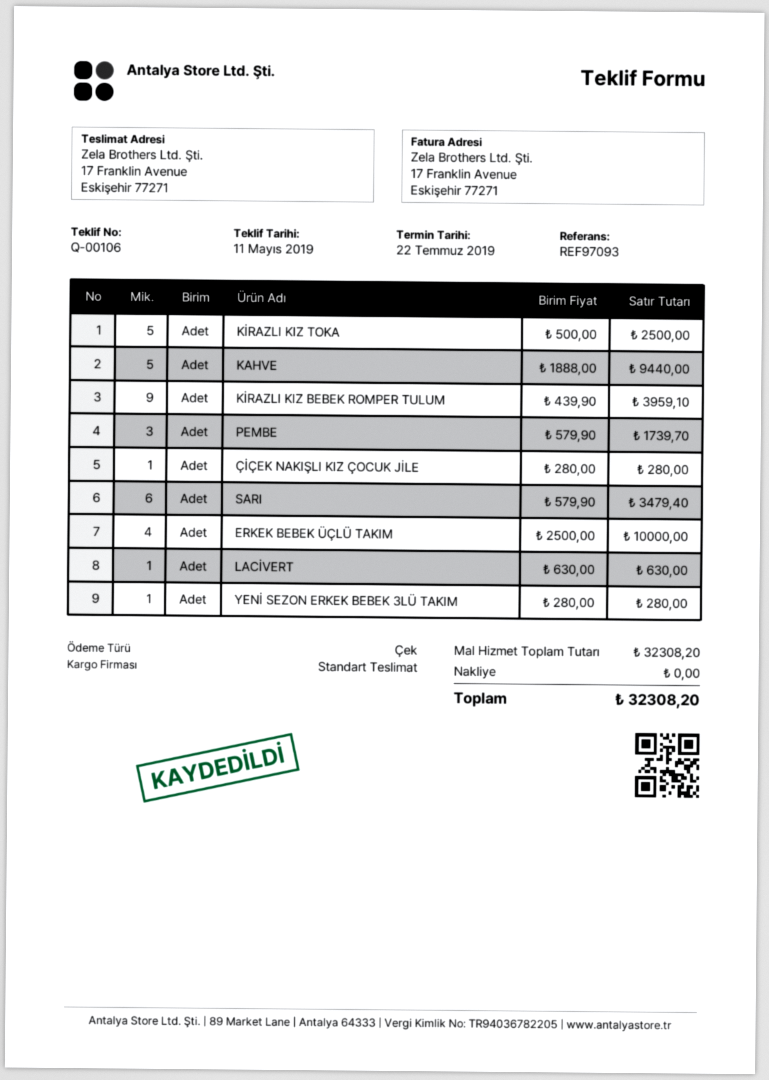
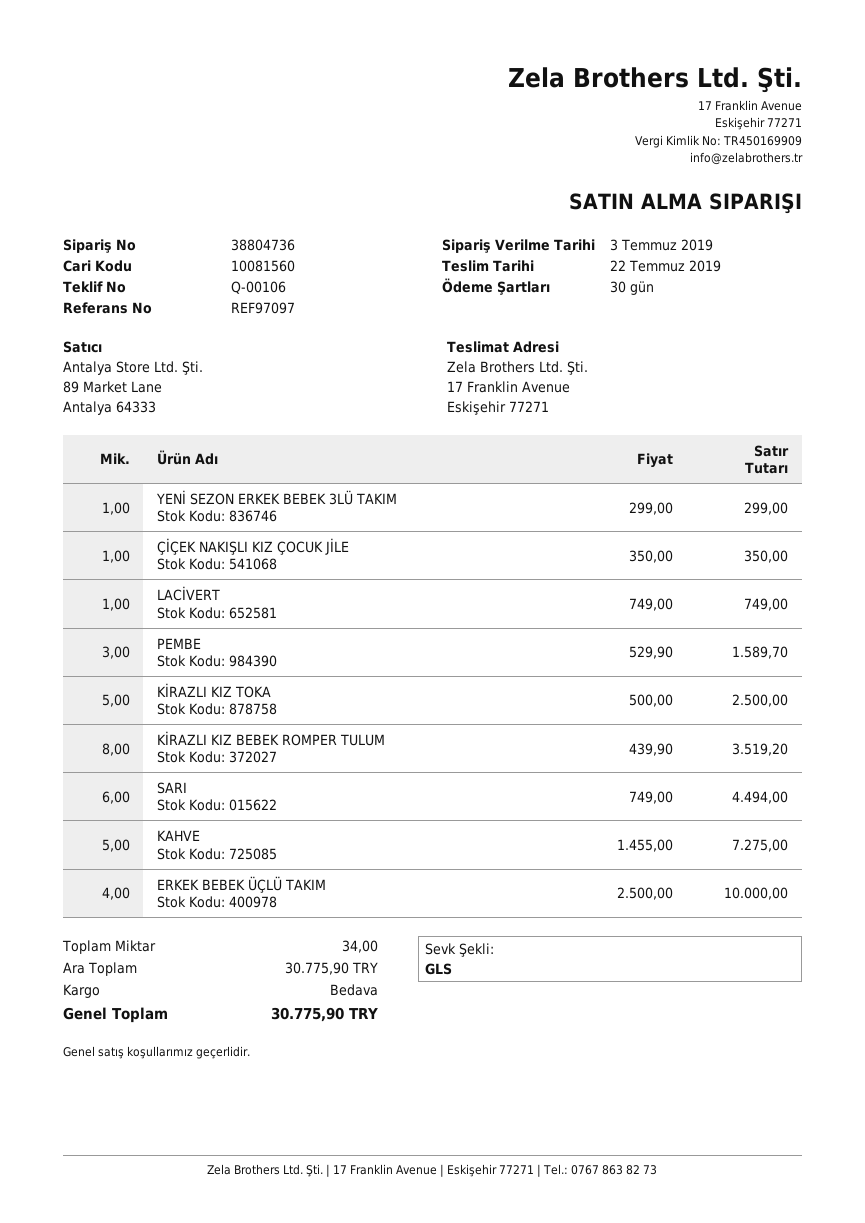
reference: REF97093 -> REF97097
shipping method: standard -> GLS
KAHVE: 5 x 1888.00 = 9440.00 -> 5 x 1455.00 = 7275.00
KİRAZLI KIZ BEBEK ROMPER TULUM: 9 x 439.90 = 3959.10 -> 8 x 439.90 = 3519.20
PEMBE: 3 x 579.90 = 1739.70 -> 3 x 529.90 = 1589.70
ÇİÇEK NAKIŞLI KIZ ÇOCUK JİLE: 1 x 280.00 = 280.00 -> 1 x 350.00 = 350.00
SARI: 6 x 579.90 = 3479.40 -> 6 x 749.00 = 4494.00
LACİVERT: 1 x 630.00 = 630.00 -> 1 x 749.00 = 749.00
YENİ SEZON ERKEK BEBEK 3LÜ TAKIM: 1 x 280.00 = 280.00 -> 1 x 299.00 = 299.00
subtotal: 32308.20 -> 30775.90
total: 32308.20 -> 30775.90

